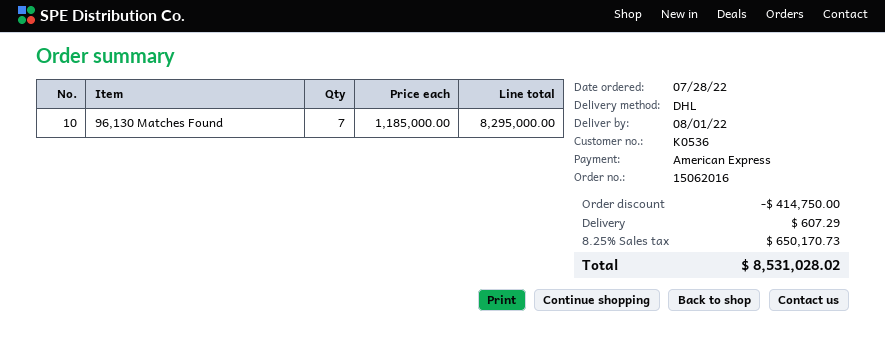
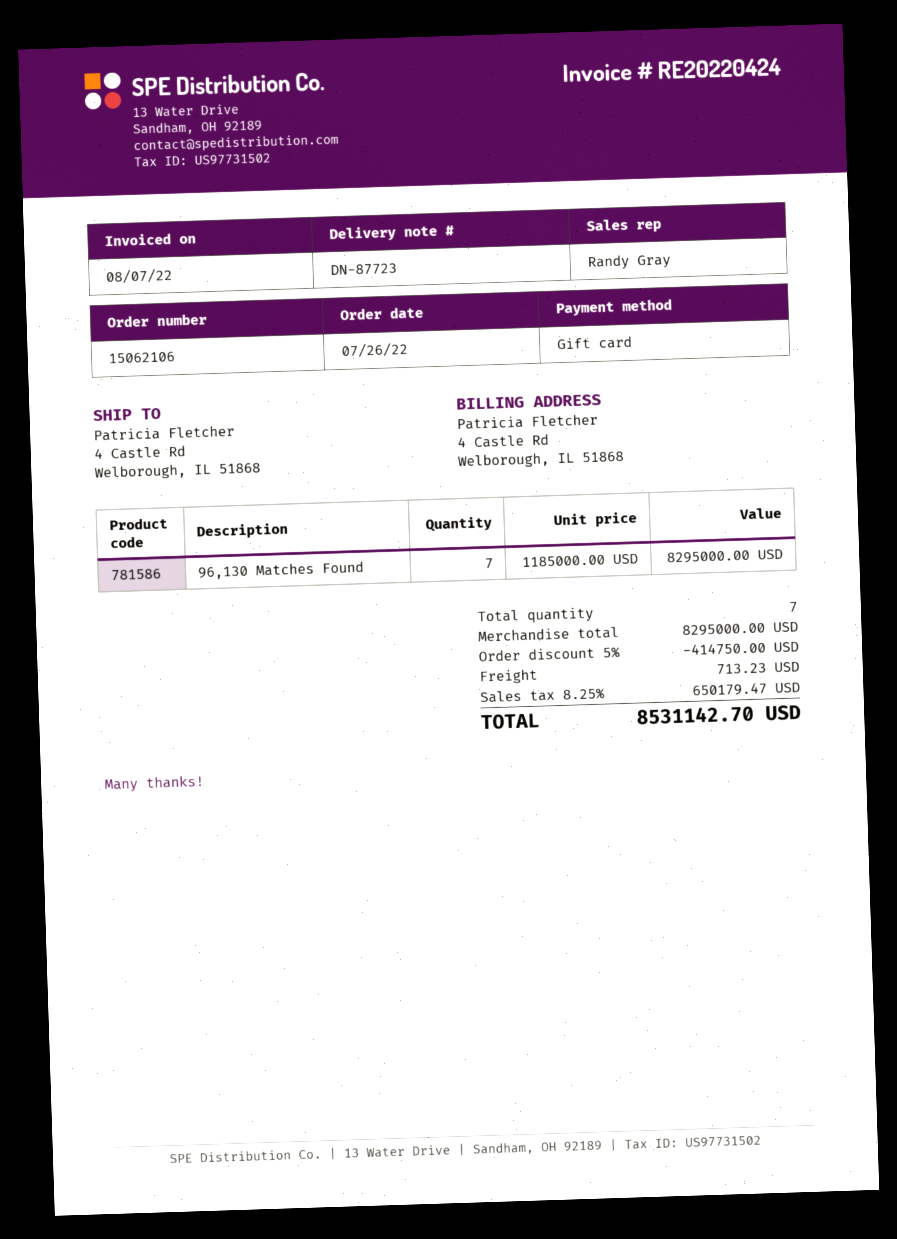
order number: 15062016 -> 15062106
order date: 2022-07-28 -> 2022-07-26
payment method: American Express -> gift card
shipping: 607.29 -> 713.23
tax: 8.25% = 650170.73 -> 8.25% = 650179.47
total: 8531028.02 -> 8531142.70

